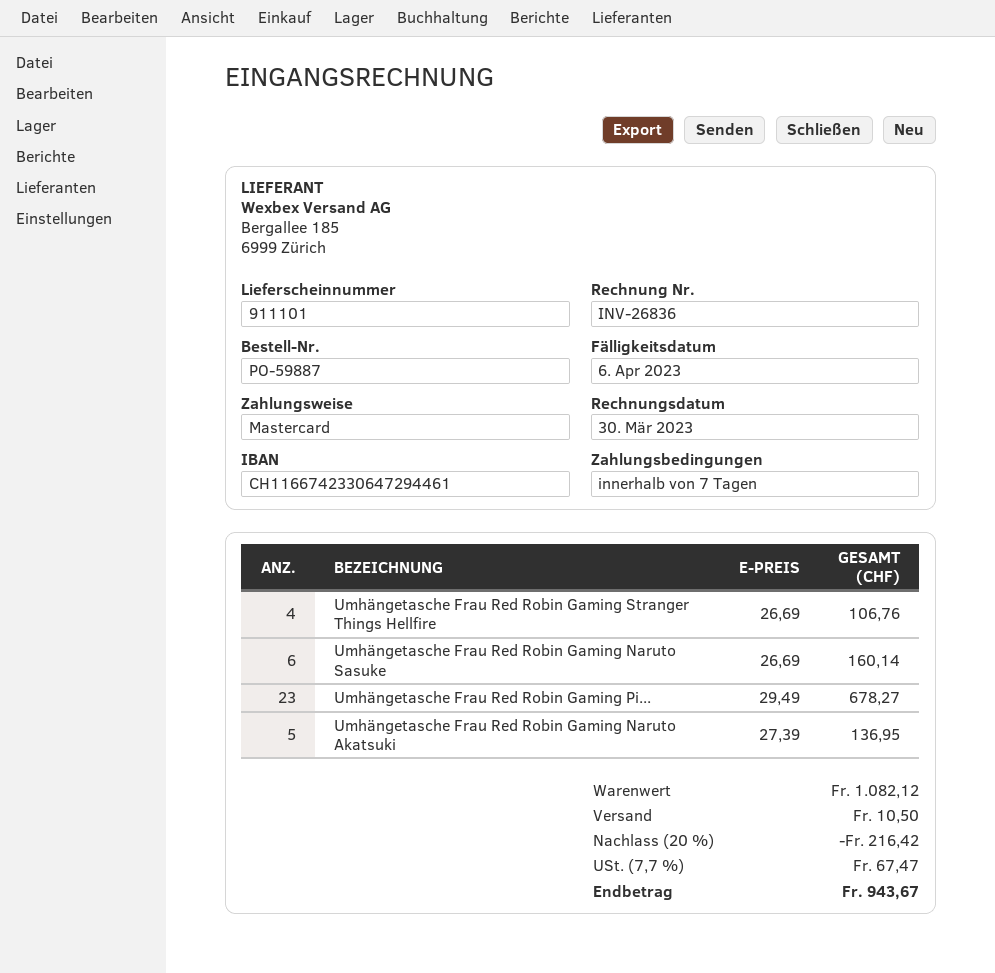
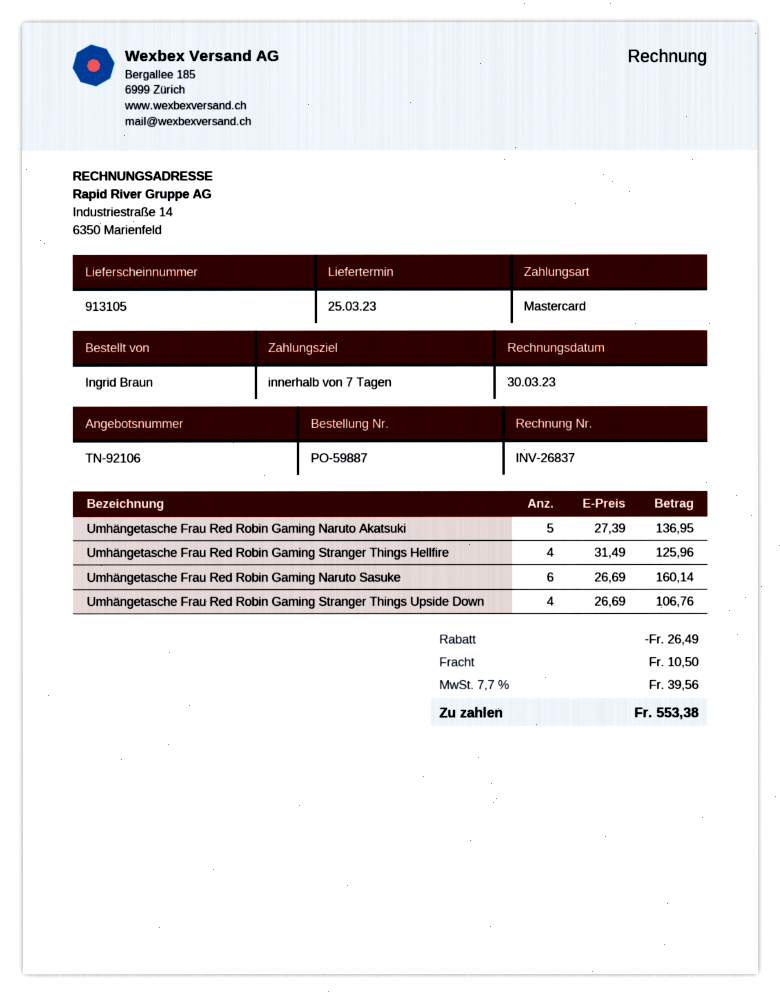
delivery note number: 911101 -> 913105
invoice number: INV-26836 -> INV-26837
Umhängetasche Frau Red Robin Gaming Stranger Things Hellfire: 4 x 26.69 = 106.76 -> 4 x 31.49 = 125.96
Umhängetasche Frau Red Robin Gaming Pi...: 23 x 29.49 = 678.27 -> none
Umhängetasche Frau Red Robin Gaming Stranger Things Upside Down: none -> 4 x 26.69 = 106.76
discount: 216.42 -> 26.49
tax: 7.7% = 67.47 -> 7.7% = 39.56
total: 943.67 -> 553.38

